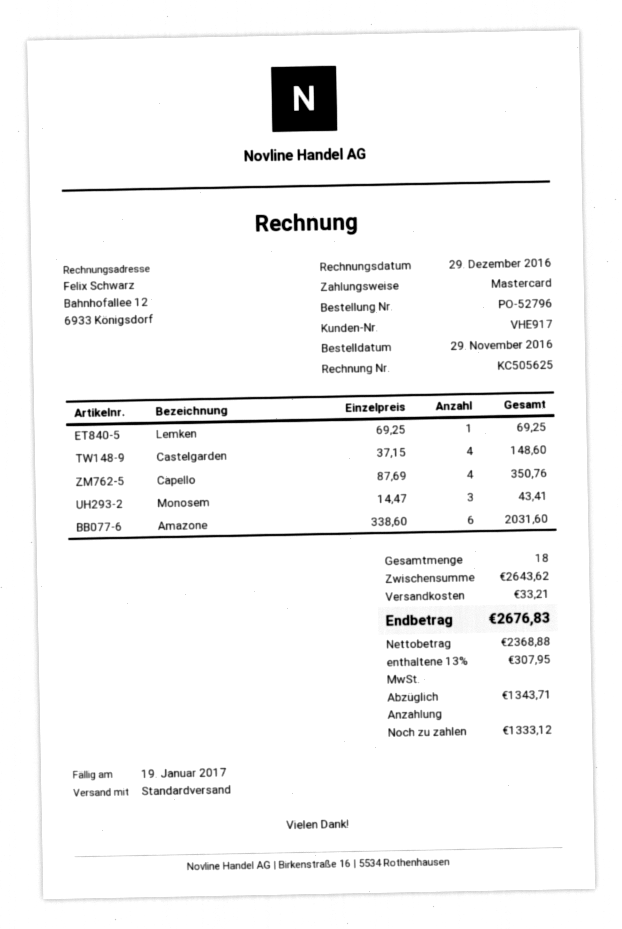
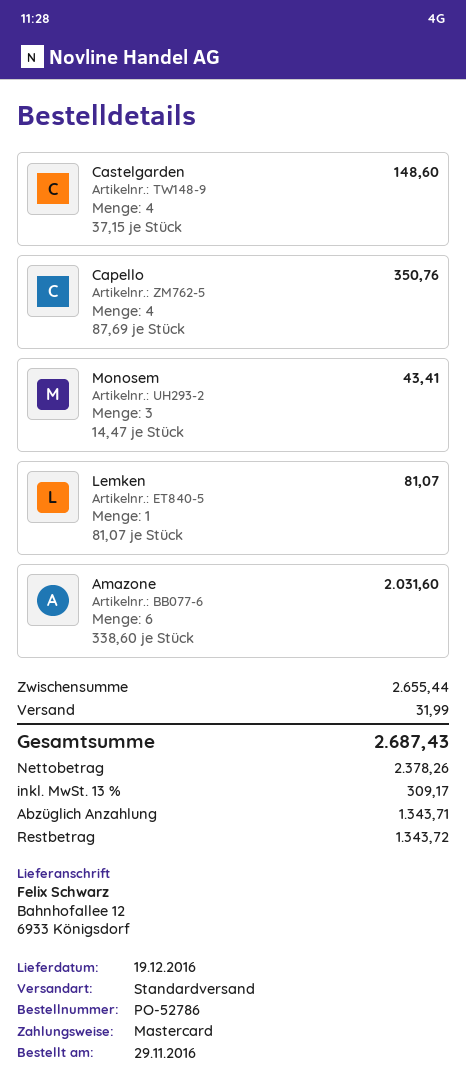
order number: PO-52796 -> PO-52786
Lemken: 1 x 69.25 = 69.25 -> 1 x 81.07 = 81.07
subtotal: 2643.62 -> 2655.44
shipping: 33.21 -> 31.99
net: 2368.88 -> 2378.26
tax: 13% = 307.95 -> 13% = 309.17
total: 2676.83 -> 2687.43
balance: 1333.12 -> 1343.72

